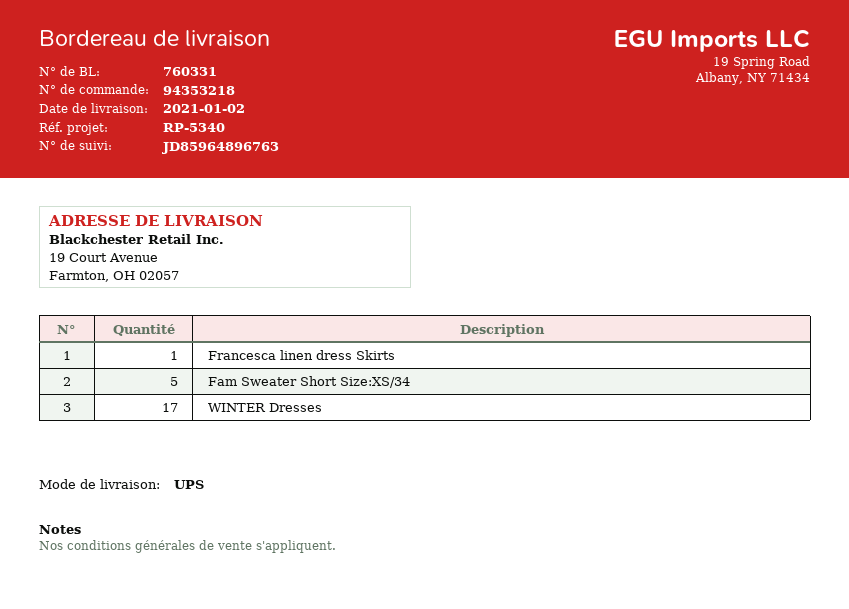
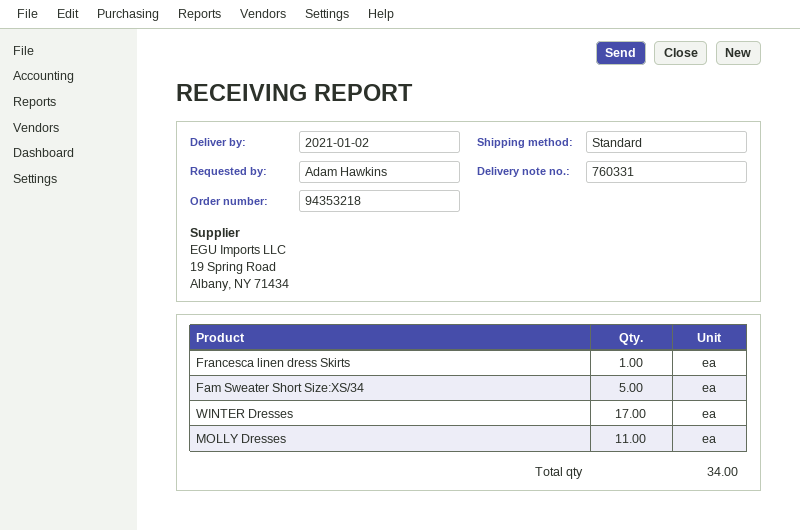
shipping method: UPS -> standard
MOLLY Dresses: none -> 11

